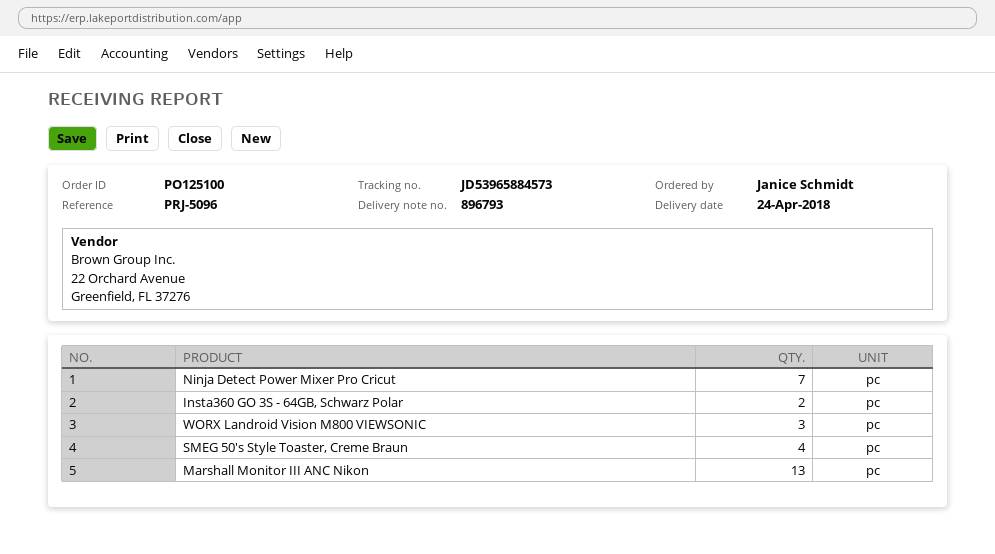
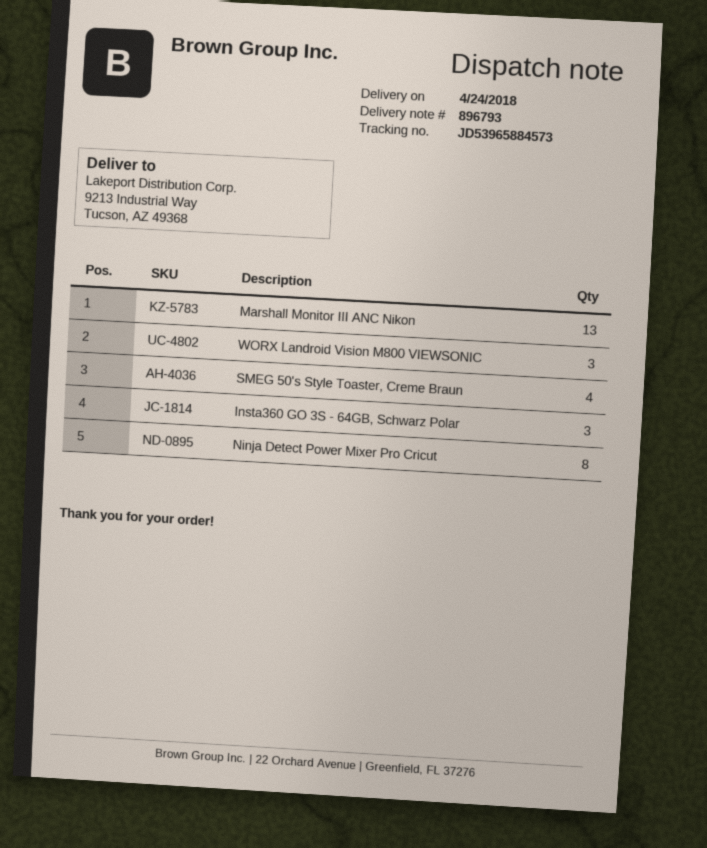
Ninja Detect Power Mixer Pro Cricut: 7 -> 8
Insta360 GO 3S - 64GB, Schwarz Polar: 2 -> 3

